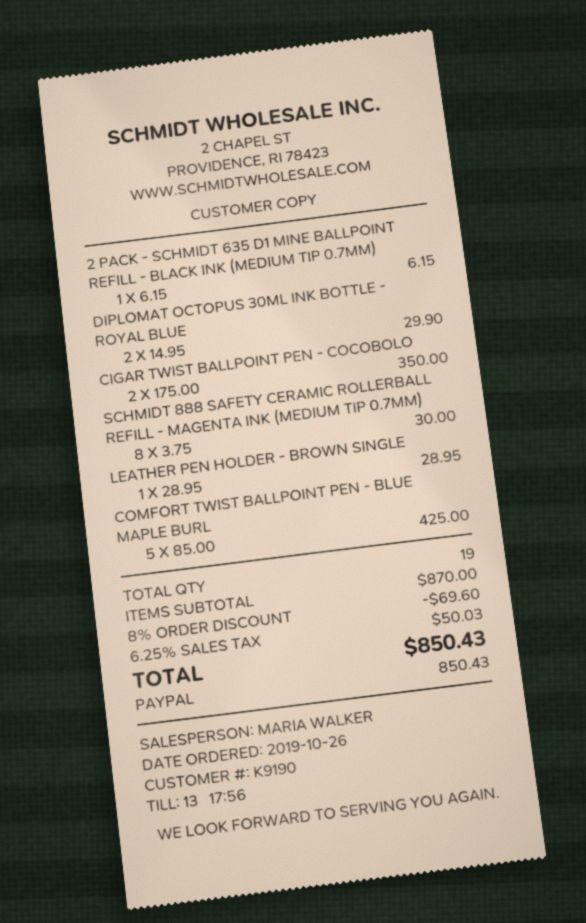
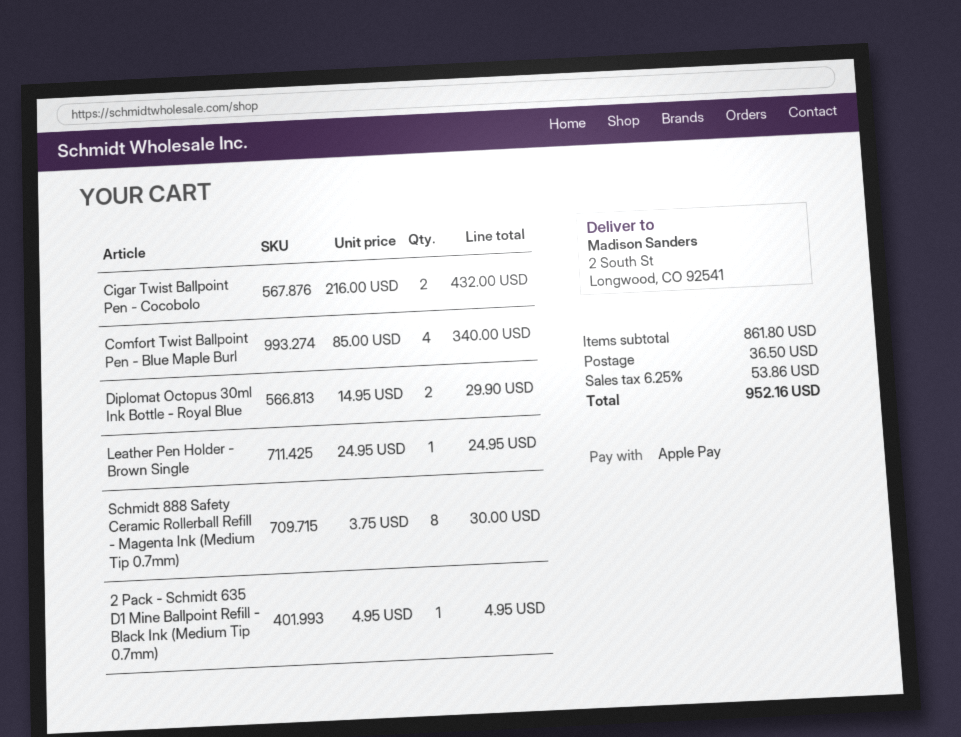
payment method: PayPal -> Apple Pay
2 PACK - SCHMIDT 635 D1 MINE BALLPOINT REFILL - BLACK INK (MEDIUM TIP 0.7MM): 1 x 6.15 = 6.15 -> 1 x 4.95 = 4.95
CIGAR TWIST BALLPOINT PEN - COCOBOLO: 2 x 175.00 = 350.00 -> 2 x 216.00 = 432.00
LEATHER PEN HOLDER - BROWN SINGLE: 1 x 28.95 = 28.95 -> 1 x 24.95 = 24.95
COMFORT TWIST BALLPOINT PEN - BLUE MAPLE BURL: 5 x 85.00 = 425.00 -> 4 x 85.00 = 340.00
subtotal: 870.00 -> 861.80
discount: 8% = 69.60 -> none
shipping: none -> 36.50
tax: 6.25% = 50.03 -> 6.25% = 53.86
total: 850.43 -> 952.16

